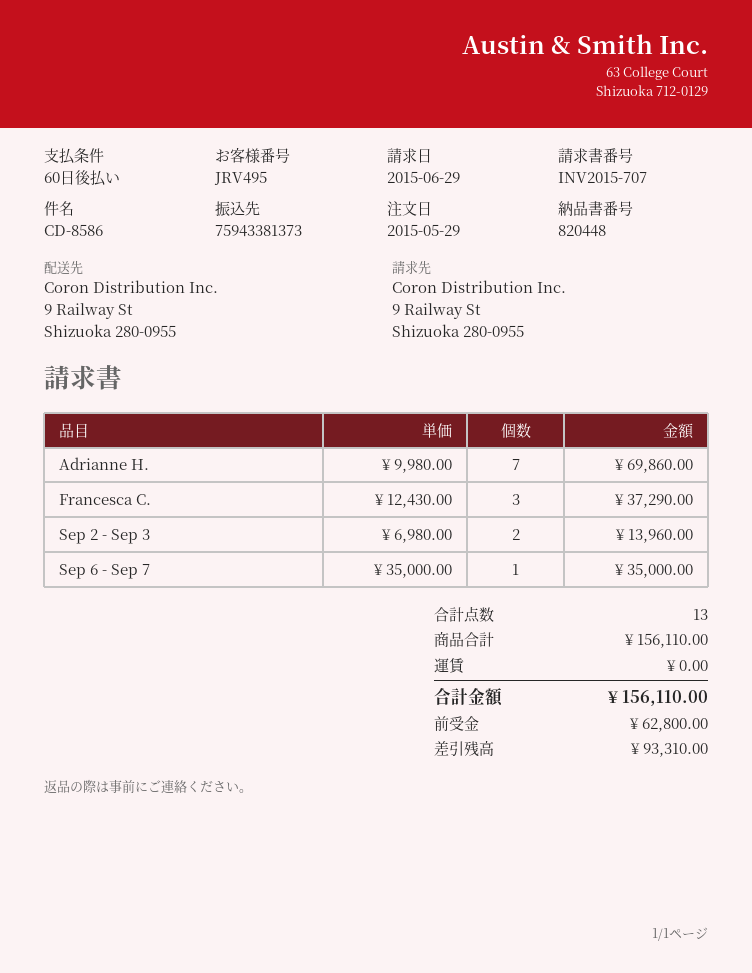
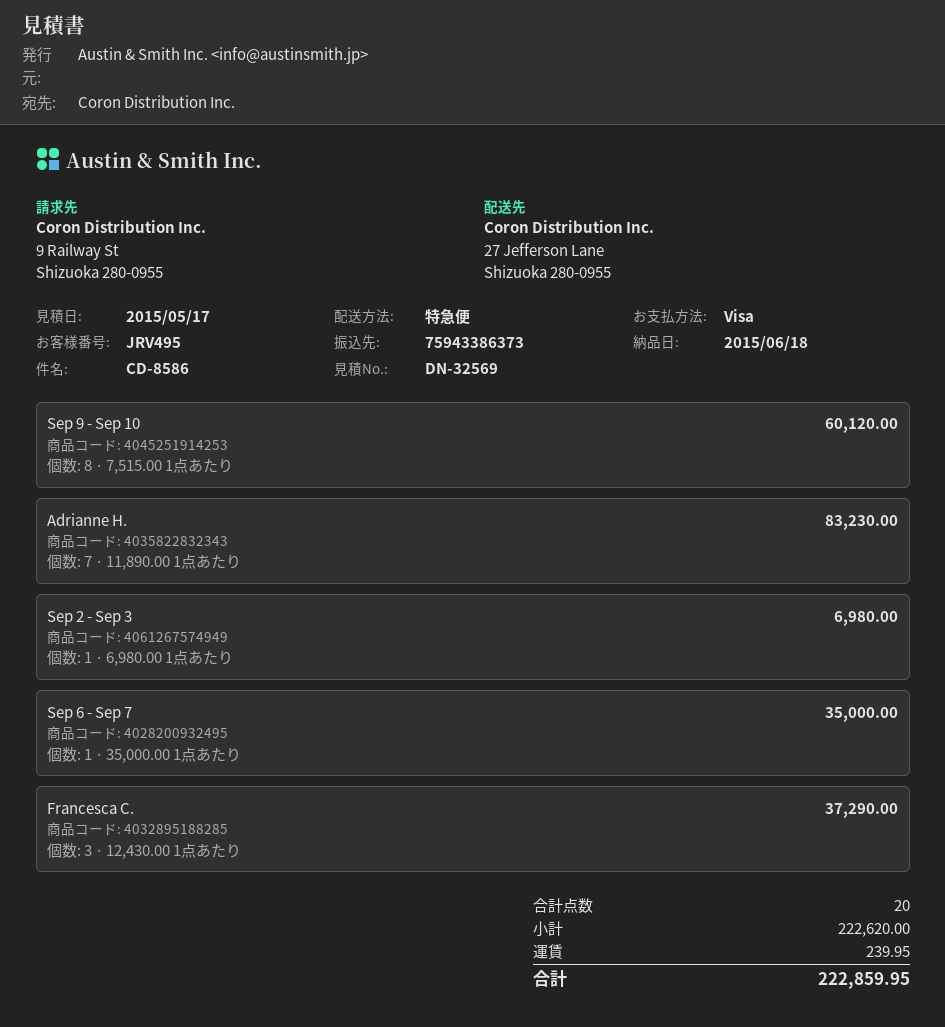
bank account: 75943381373 -> 75943386373
ship to: 9 Railway St, Shizuoka 280-0955 -> 27 Jefferson Lane, Shizuoka 280-0955
Adrianne H.: 7 x 9980.00 = 69860.00 -> 7 x 11890.00 = 83230.00
Sep 2 - Sep 3: 2 x 6980.00 = 13960.00 -> 1 x 6980.00 = 6980.00
Sep 9 - Sep 10: none -> 8 x 7515.00 = 60120.00
total quantity: 13 -> 20
subtotal: 156110.00 -> 222620.00
shipping: 0.00 -> 239.95
total: 156110.00 -> 222859.95

